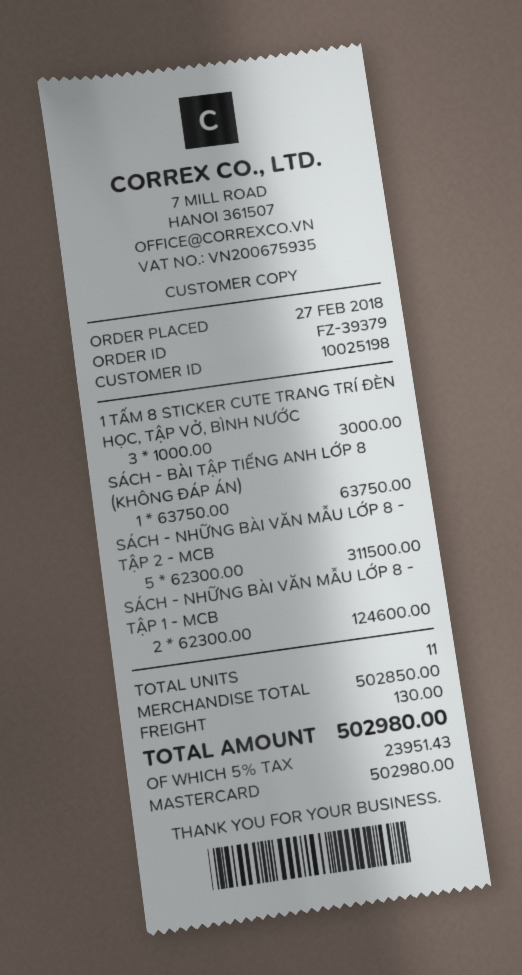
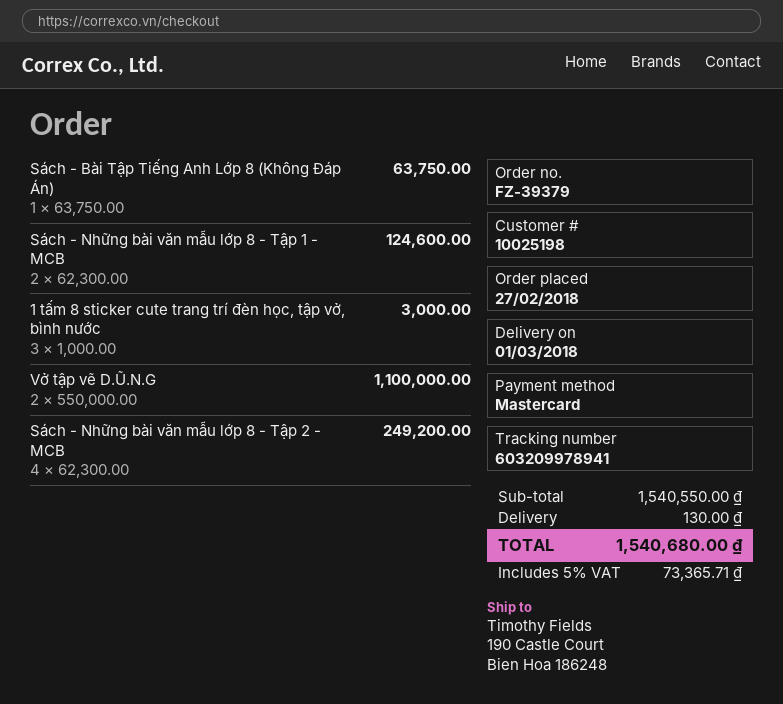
SÁCH - NHỮNG BÀI VĂN MẪU LỚP 8 - TẬP 2 - MCB: 5 x 62300.00 = 311500.00 -> 4 x 62300.00 = 249200.00
Vở tập vẽ D.Ũ.N.G: none -> 2 x 550000.00 = 1100000.00
subtotal: 502850.00 -> 1540550.00
tax: 5% = 23951.43 -> 5% = 73365.71
total: 502980.00 -> 1540680.00

